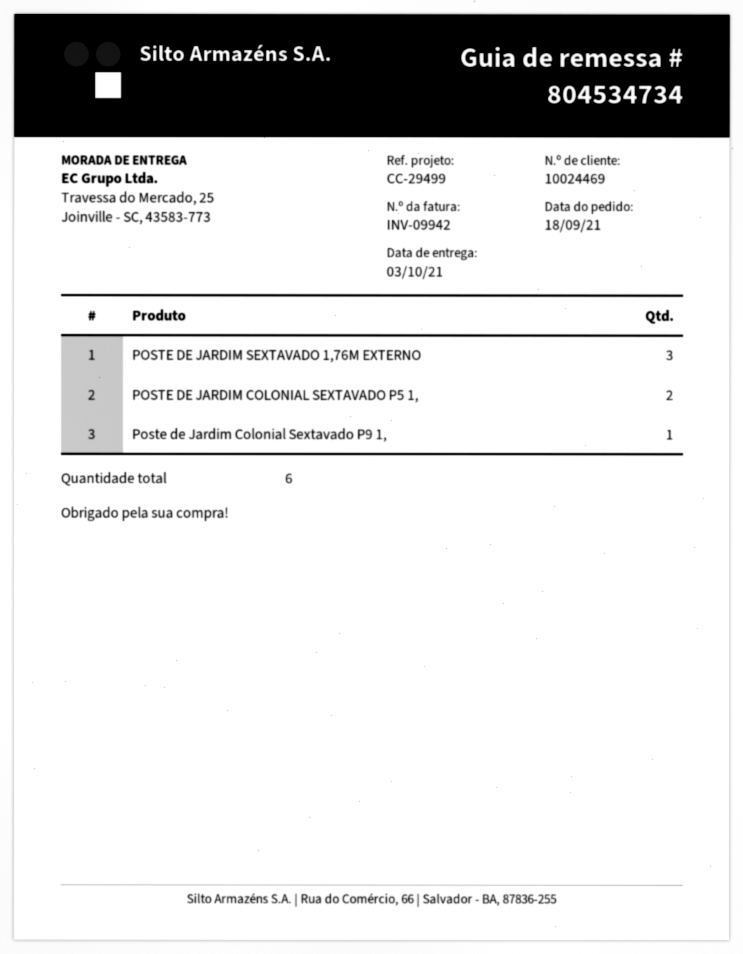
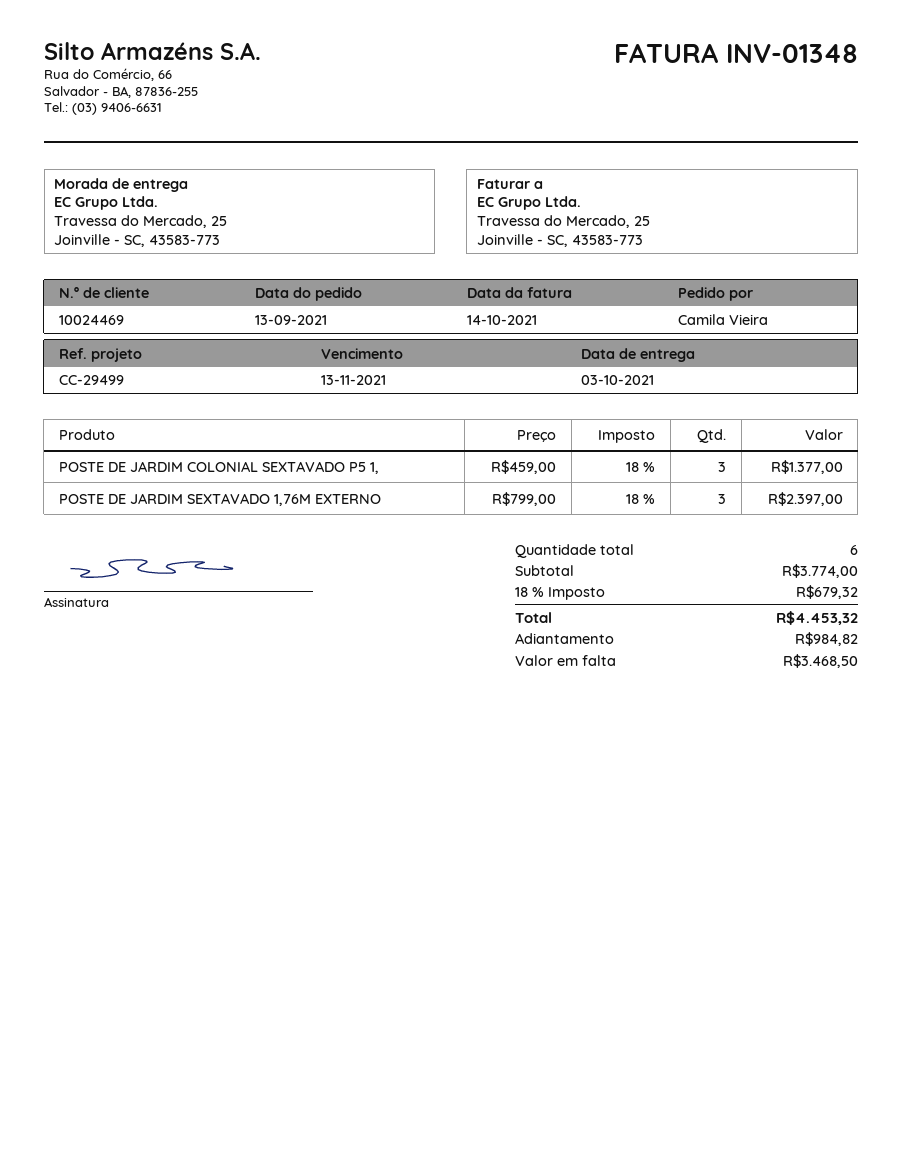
order date: 2021-09-18 -> 2021-09-13
invoice number: INV-09942 -> INV-01348
POSTE DE JARDIM COLONIAL SEXTAVADO P5 1,: 2 -> 3
Poste de Jardim Colonial Sextavado P9 1,: 1 -> none

